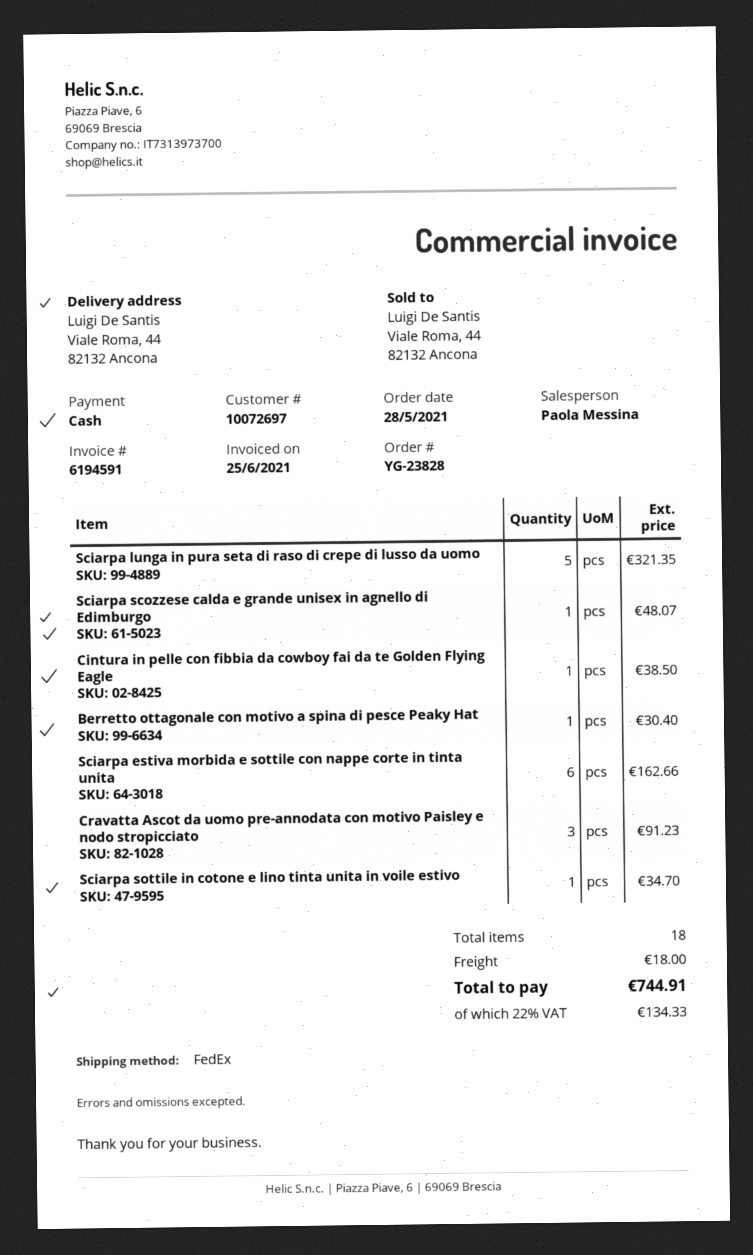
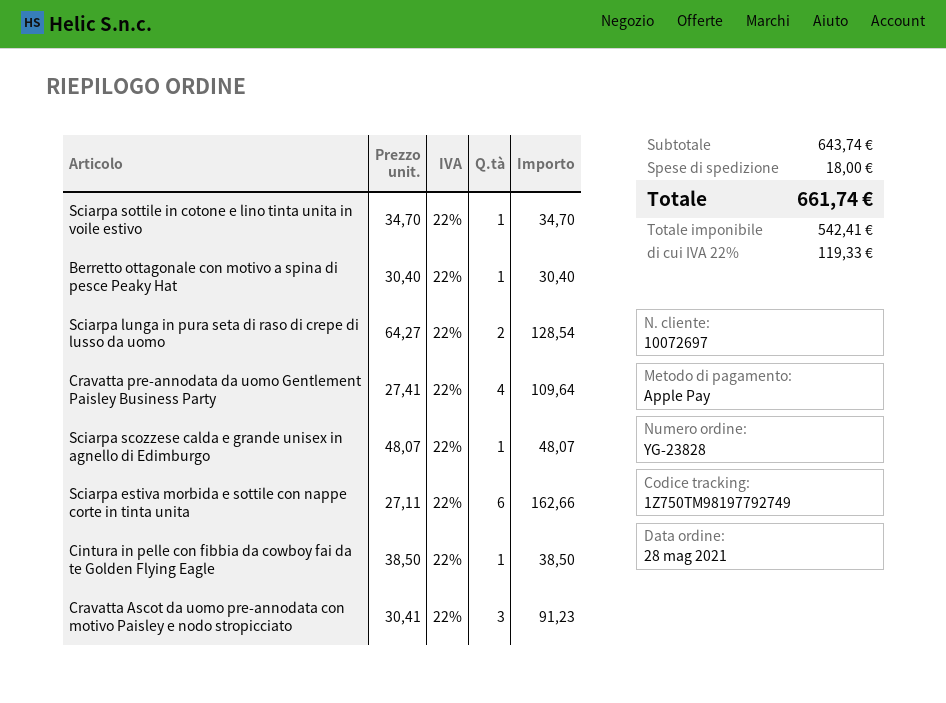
payment method: cash -> Apple Pay
Sciarpa lunga in pura seta di raso di crepe di lusso da uomo: 5 for 321.35 -> 2 for 128.54
Cravatta pre-annodata da uomo Gentlement Paisley Business Party: none -> 4 for 109.64
tax: 22% = 134.33 -> 22% = 119.33
total: 744.91 -> 661.74

